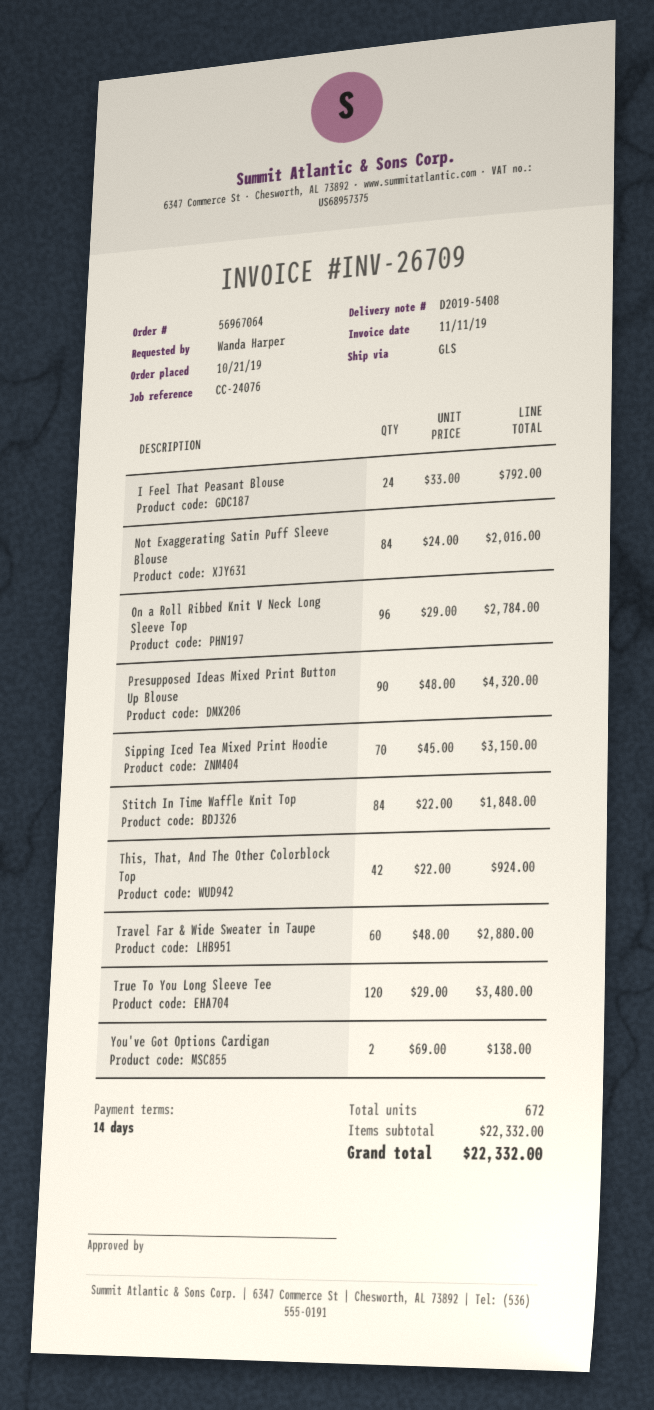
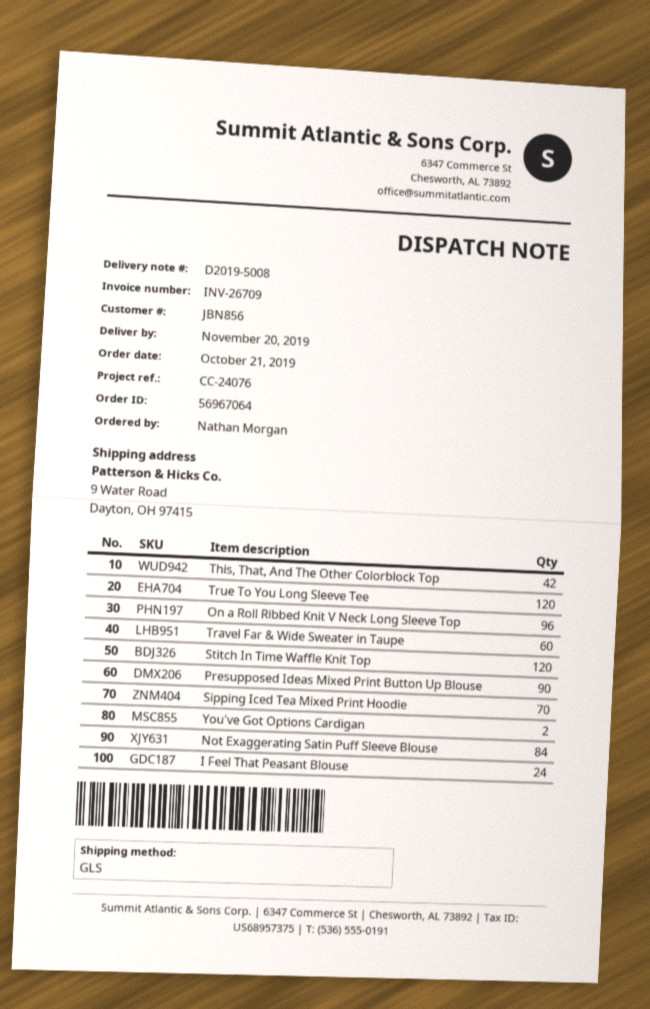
delivery note number: D2019-5408 -> D2019-5008
ordered by: Wanda Harper -> Nathan Morgan
Stitch In Time Waffle Knit Top: 84 -> 120

